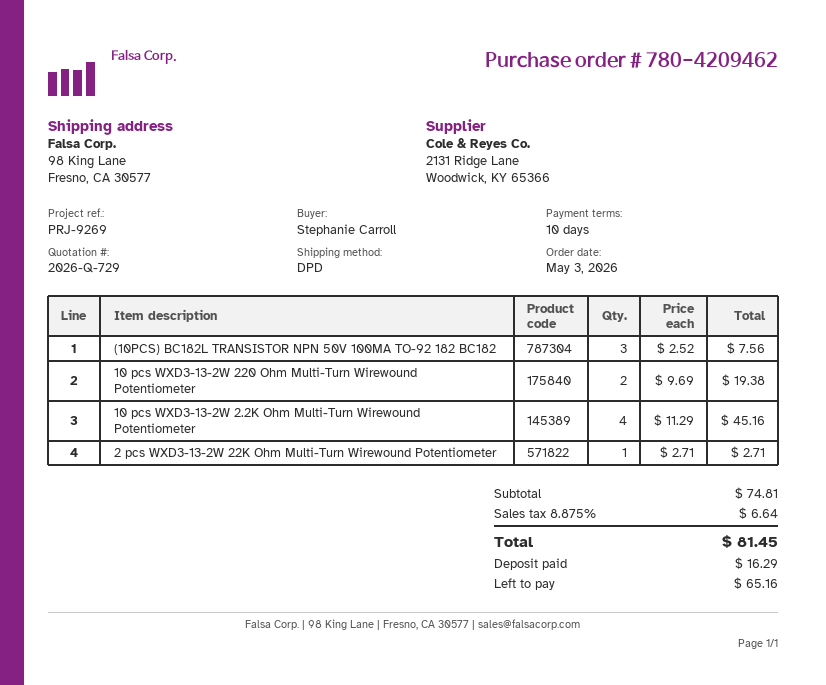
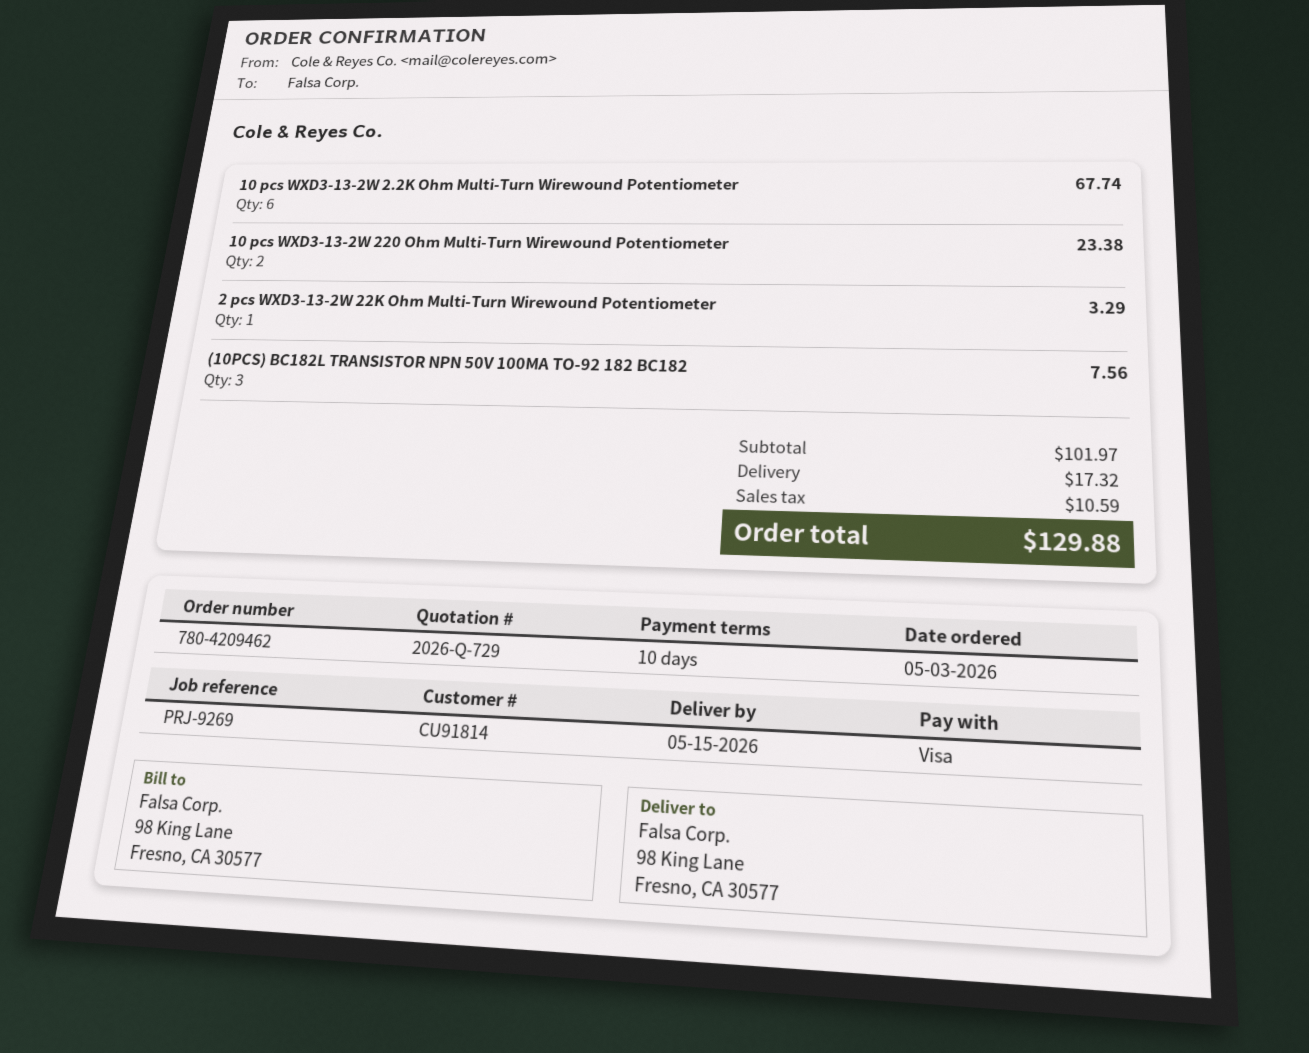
10 pcs WXD3-13-2W 220 Ohm Multi-Turn Wirewound Potentiometer: 2 for 19.38 -> 2 for 23.38
10 pcs WXD3-13-2W 2.2K Ohm Multi-Turn Wirewound Potentiometer: 4 for 45.16 -> 6 for 67.74
2 pcs WXD3-13-2W 22K Ohm Multi-Turn Wirewound Potentiometer: 1 for 2.71 -> 1 for 3.29
subtotal: 74.81 -> 101.97
shipping: none -> 17.32
tax: 6.64 -> 10.59
total: 81.45 -> 129.88

